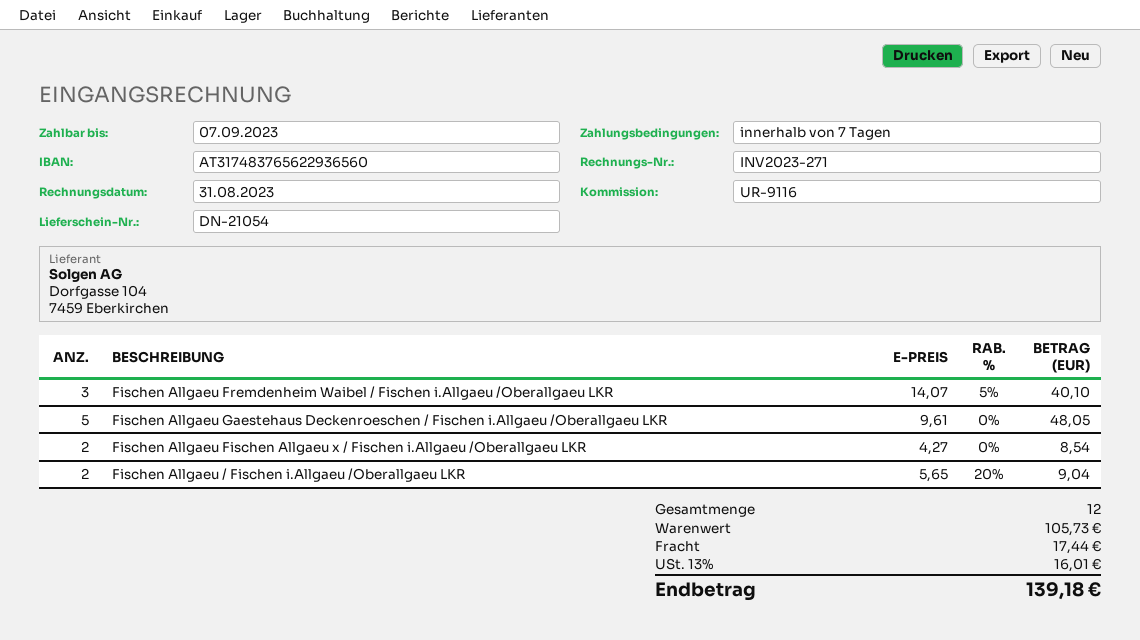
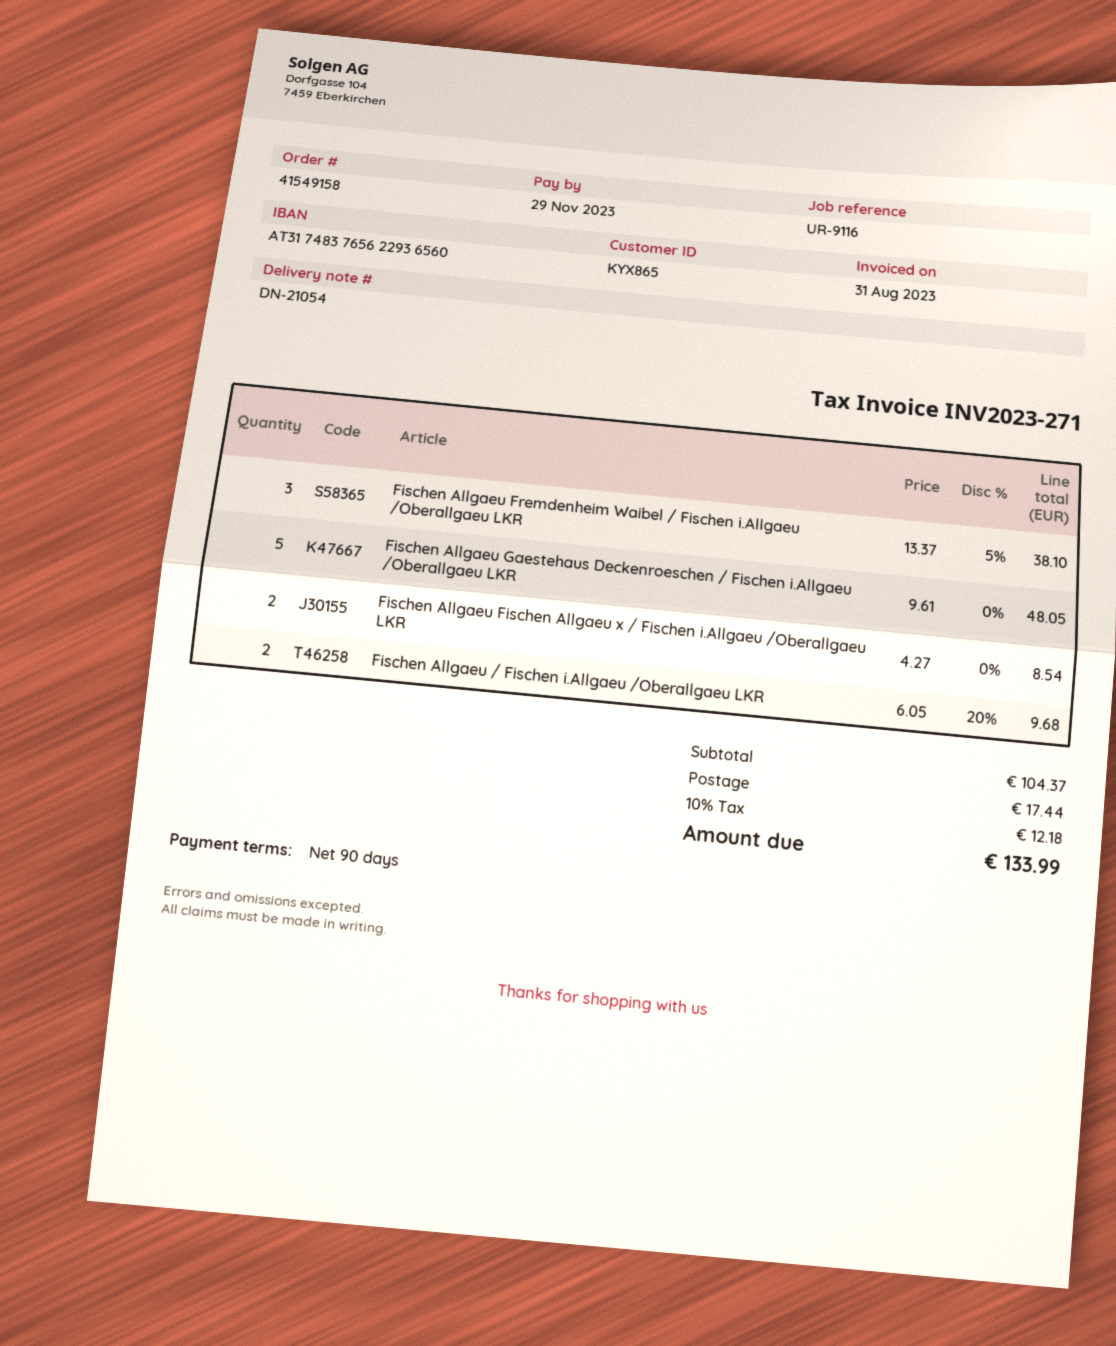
payment terms: 7 days -> 90 days
due date: 2023-09-07 -> 2023-11-29
Fischen Allgaeu Fremdenheim Waibel / Fischen i.Allgaeu /Oberallgaeu LKR: 3 x 14.07 - 5% = 40.10 -> 3 x 13.37 - 5% = 38.10
Fischen Allgaeu / Fischen i.Allgaeu /Oberallgaeu LKR: 2 x 5.65 - 20% = 9.04 -> 2 x 6.05 - 20% = 9.68
subtotal: 105.73 -> 104.37
tax: 13% = 16.01 -> 10% = 12.18
total: 139.18 -> 133.99

